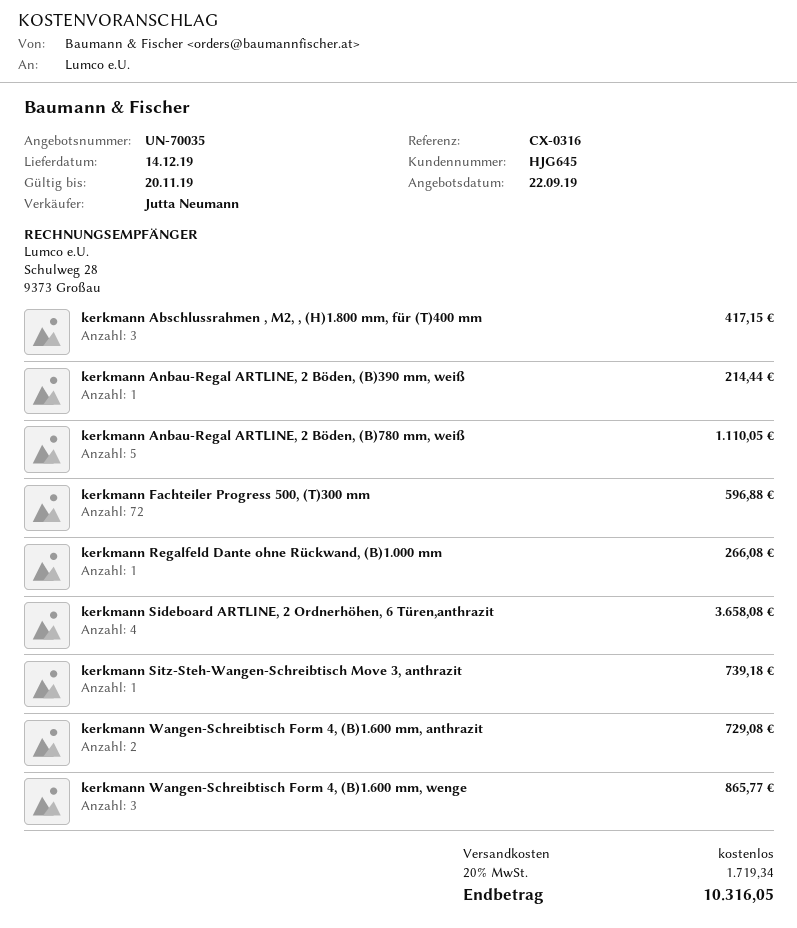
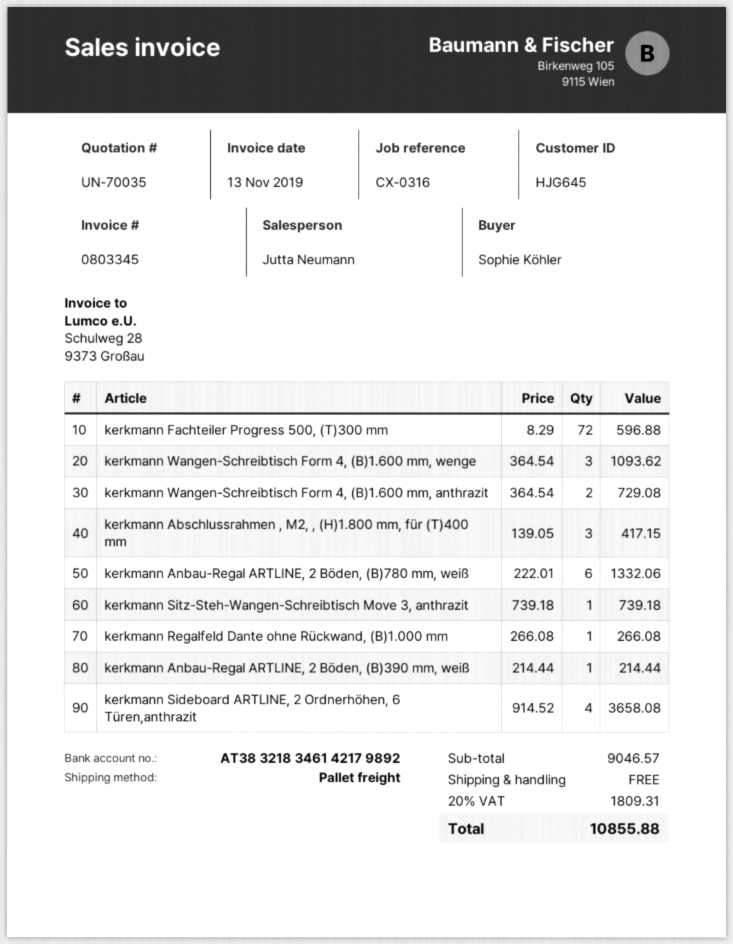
kerkmann Anbau-Regal ARTLINE, 2 Böden, (B)780 mm, weiß: 5 for 1110.05 -> 6 for 1332.06
kerkmann Wangen-Schreibtisch Form 4, (B)1.600 mm, wenge: 3 for 865.77 -> 3 for 1093.62
tax: 20% = 1719.34 -> 20% = 1809.31
total: 10316.05 -> 10855.88

